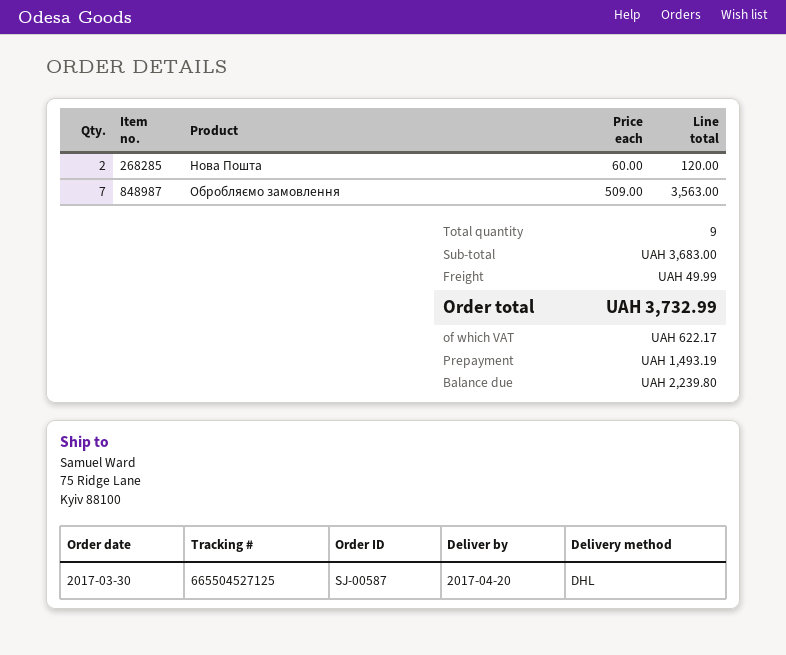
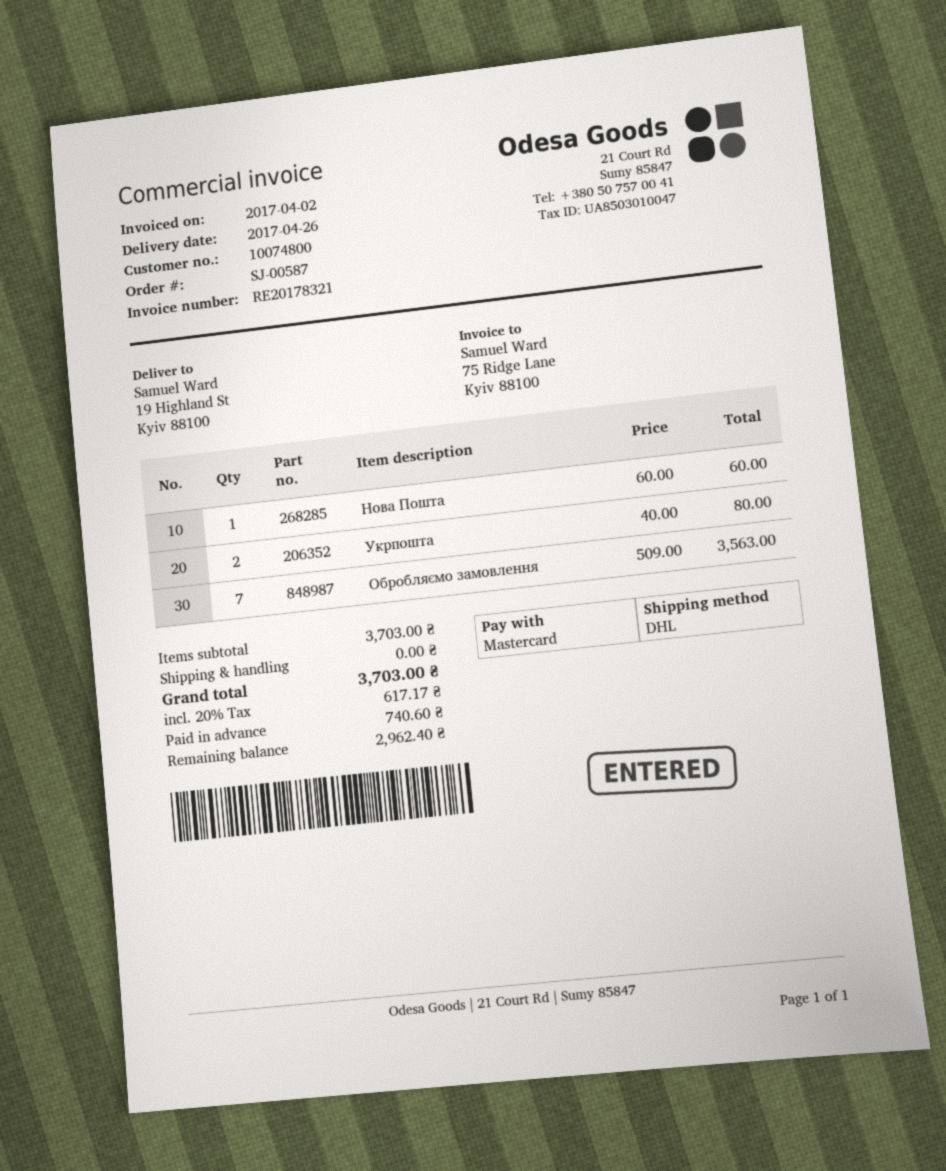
delivery date: 2017-04-20 -> 2017-04-26
ship to: 75 Ridge Lane, Kyiv 88100 -> 19 Highland St, Kyiv 88100
Нова Пошта: 2 x 60.00 = 120.00 -> 1 x 60.00 = 60.00
Укрпошта: none -> 2 x 40.00 = 80.00
subtotal: 3683.00 -> 3703.00
shipping: 49.99 -> 0.00
tax: 622.17 -> 617.17
total: 3732.99 -> 3703.00
deposit: 1493.19 -> 740.60
balance: 2239.80 -> 2962.40

